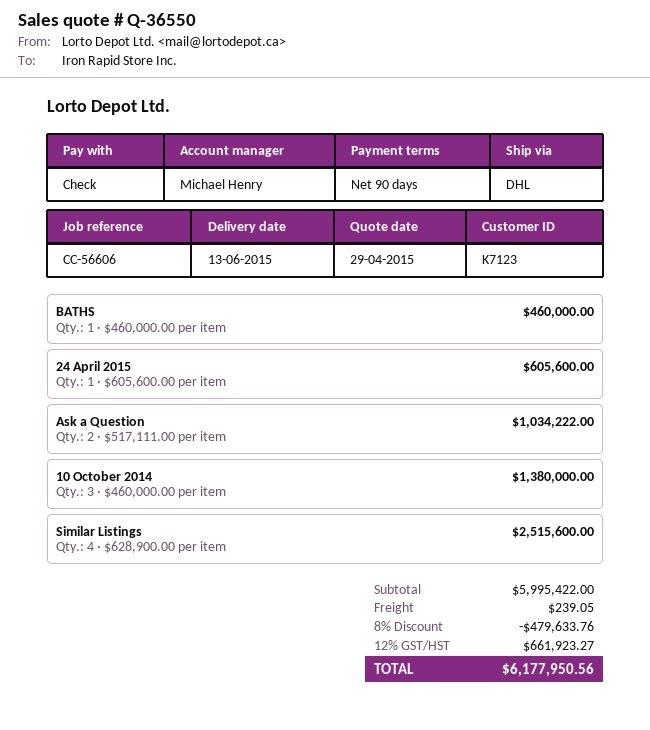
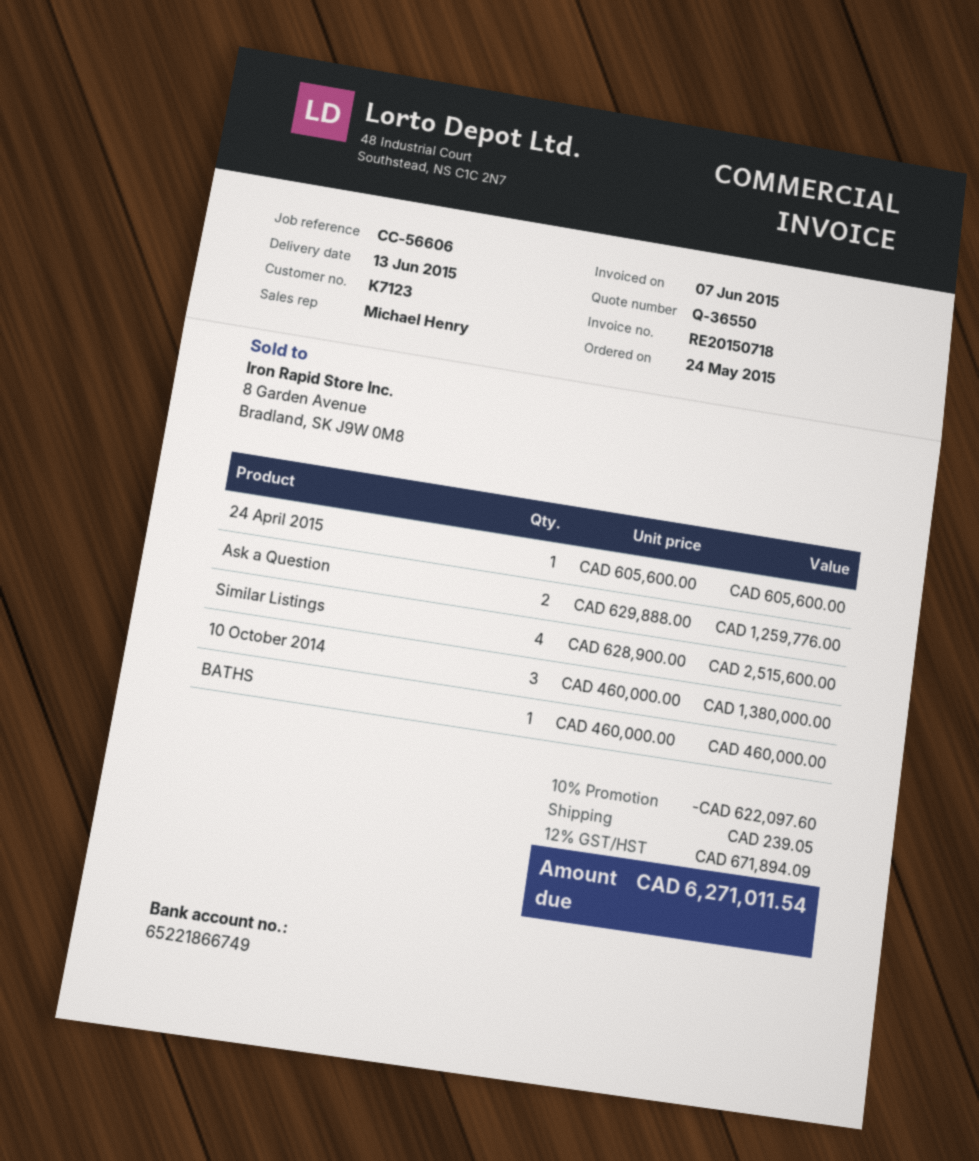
Ask a Question: 2 x 517111.00 = 1034222.00 -> 2 x 629888.00 = 1259776.00
discount: 8% = 479633.76 -> 10% = 622097.60
tax: 12% = 661923.27 -> 12% = 671894.09
total: 6177950.56 -> 6271011.54

